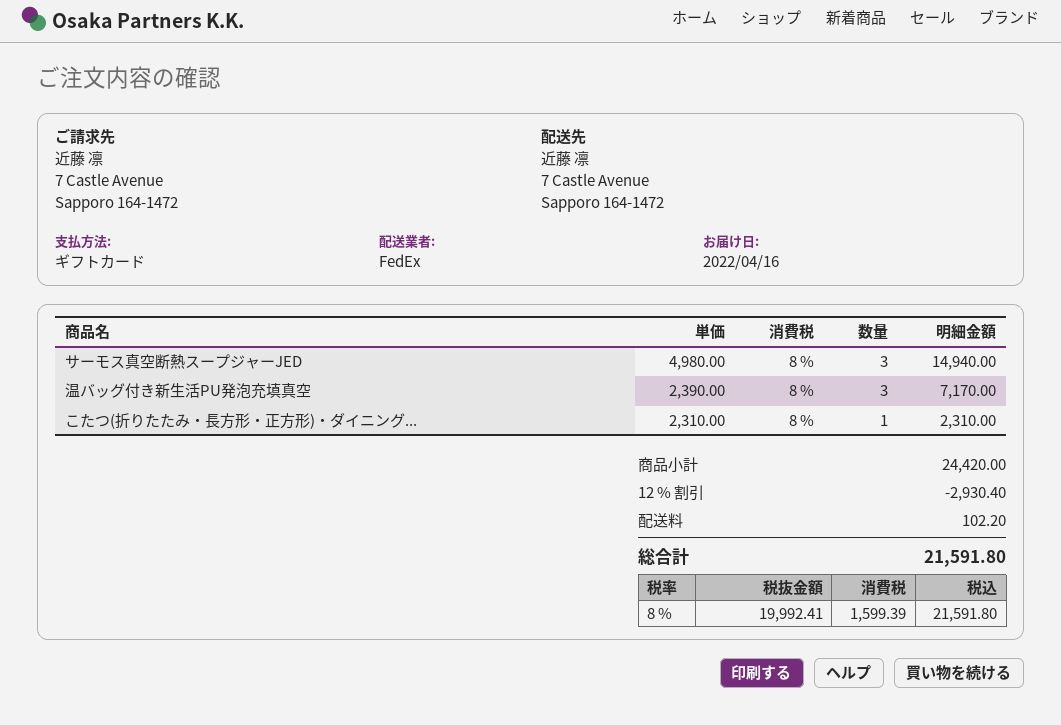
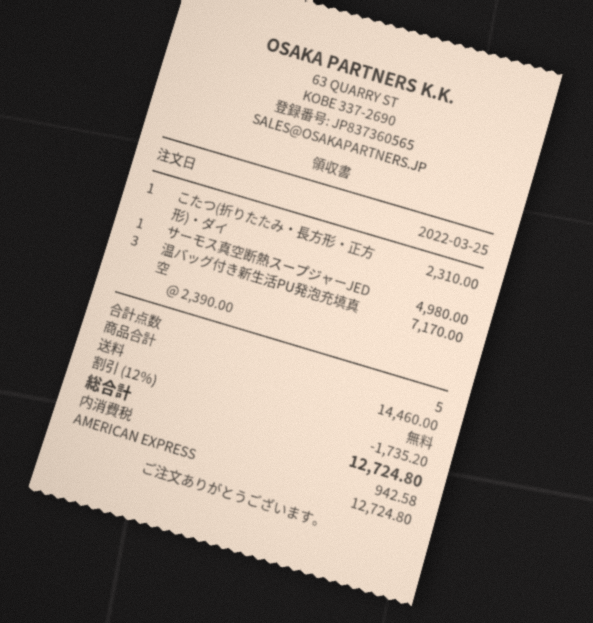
payment method: gift card -> American Express
サーモス真空断熱スープジャーJED: 3 x 4980.00 = 14940.00 -> 1 x 4980.00 = 4980.00
subtotal: 24420.00 -> 14460.00
discount: 12% = 2930.40 -> 12% = 1735.20
shipping: 102.20 -> 0.00
tax: 1599.39 -> 942.58
total: 21591.80 -> 12724.80

